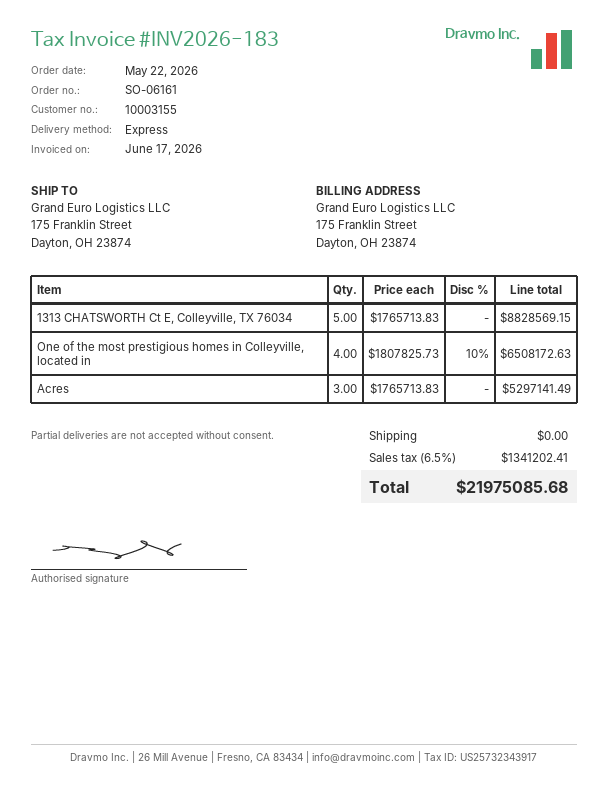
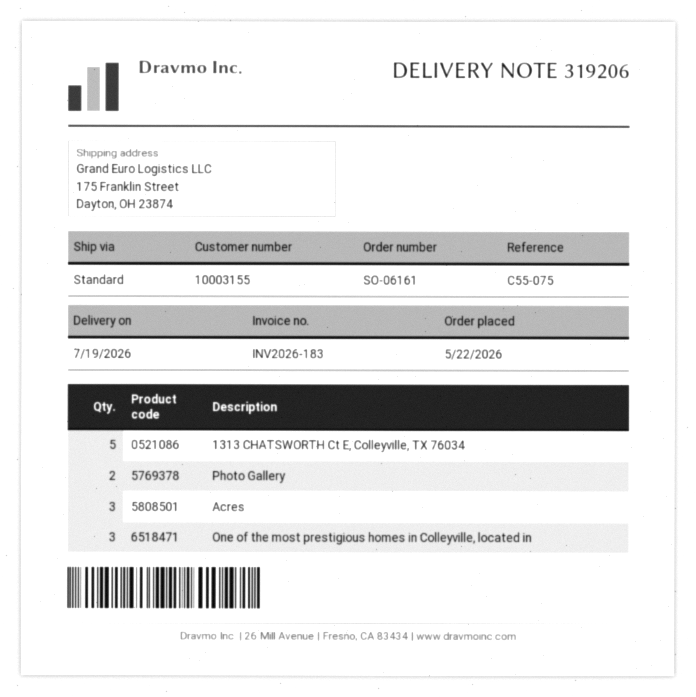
shipping method: express -> standard
One of the most prestigious homes in Colleyville, located in: 4 -> 3
Photo Gallery: none -> 2

